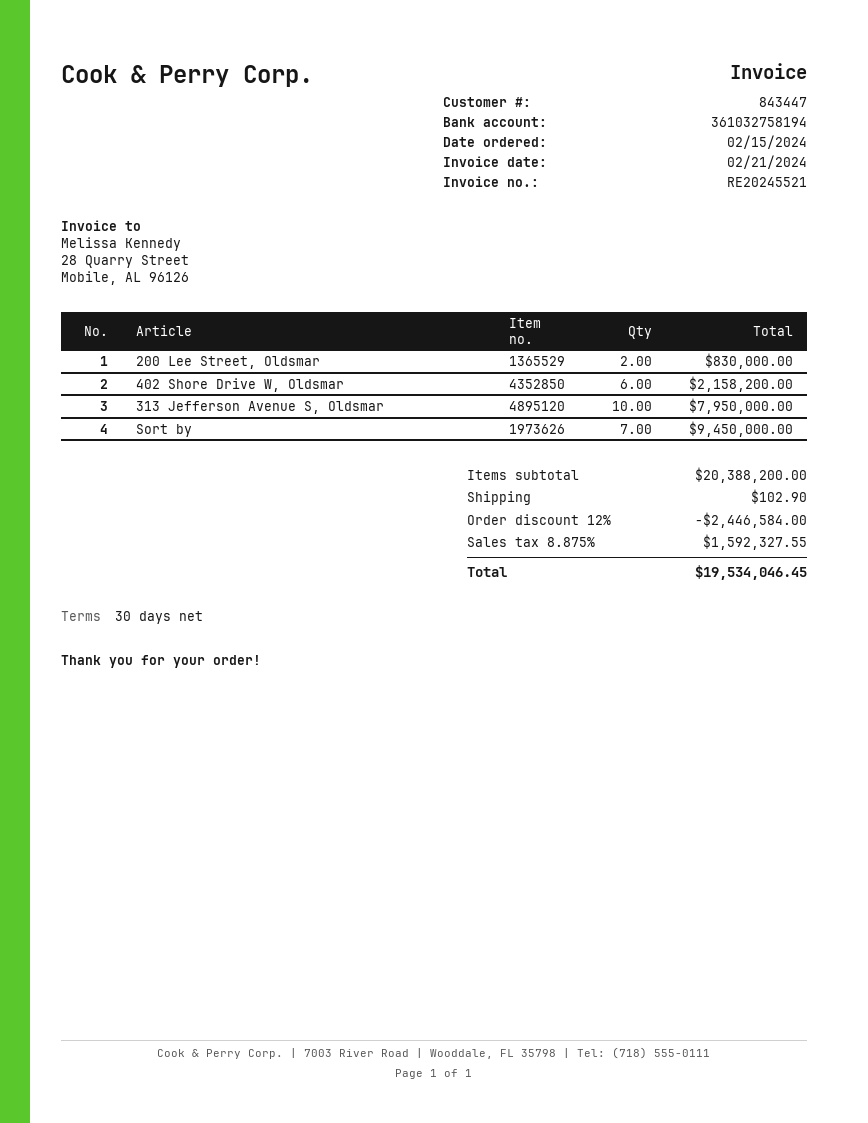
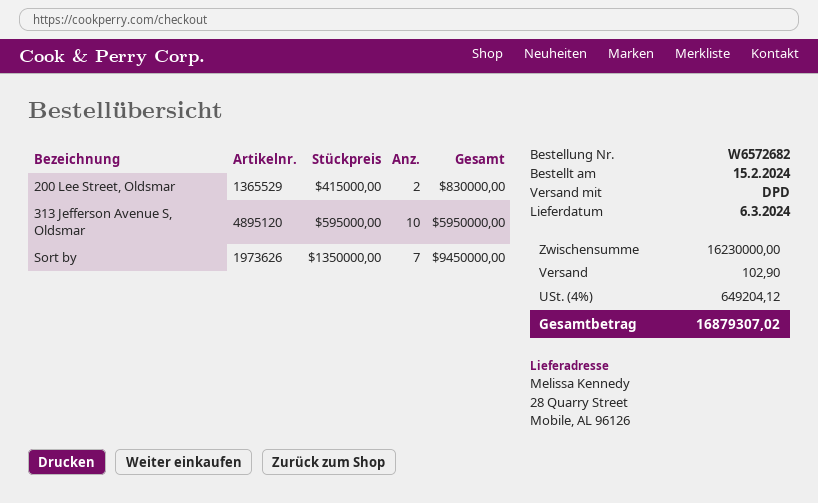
402 Shore Drive W, Oldsmar: 6 for 2158200.00 -> none
313 Jefferson Avenue S, Oldsmar: 10 for 7950000.00 -> 10 for 5950000.00
subtotal: 20388200.00 -> 16230000.00
discount: 12% = 2446584.00 -> none
tax: 8.875% = 1592327.55 -> 4% = 649204.12
total: 19534046.45 -> 16879307.02

